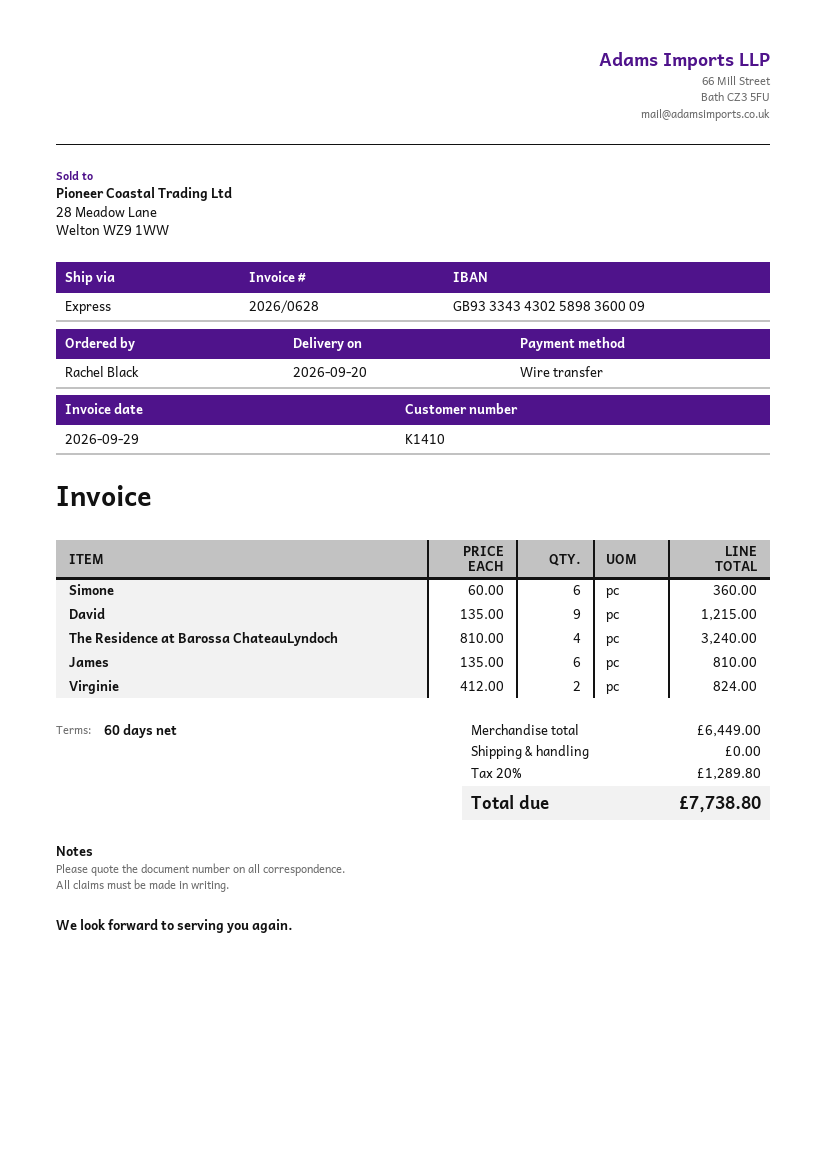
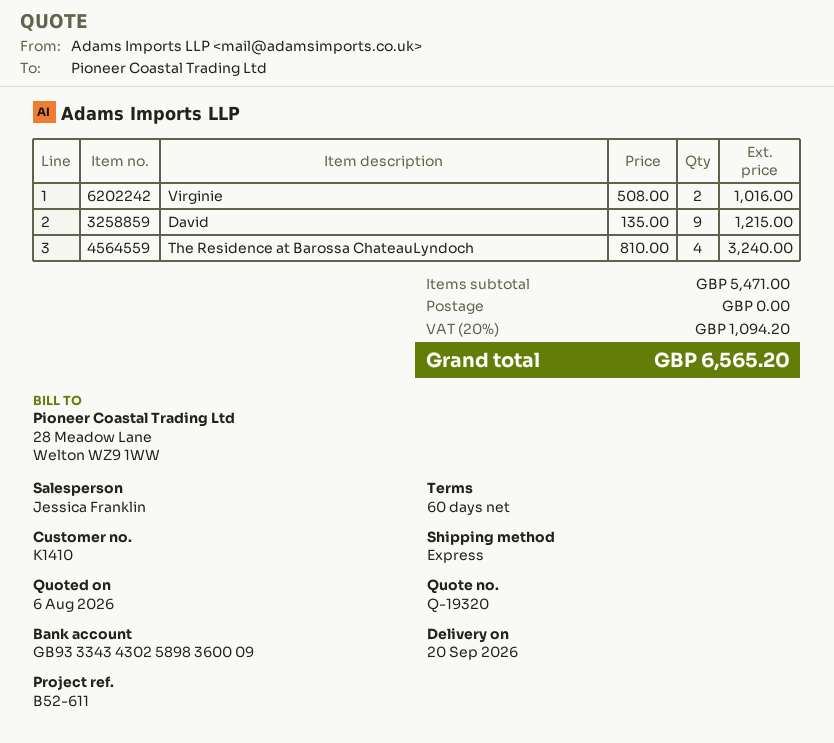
Simone: 6 x 60.00 = 360.00 -> none
James: 6 x 135.00 = 810.00 -> none
Virginie: 2 x 412.00 = 824.00 -> 2 x 508.00 = 1016.00
subtotal: 6449.00 -> 5471.00
tax: 20% = 1289.80 -> 20% = 1094.20
total: 7738.80 -> 6565.20

